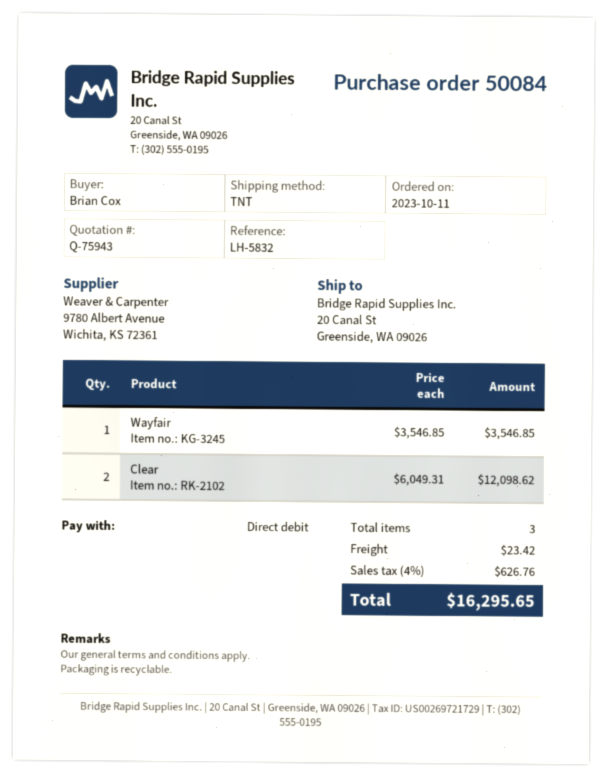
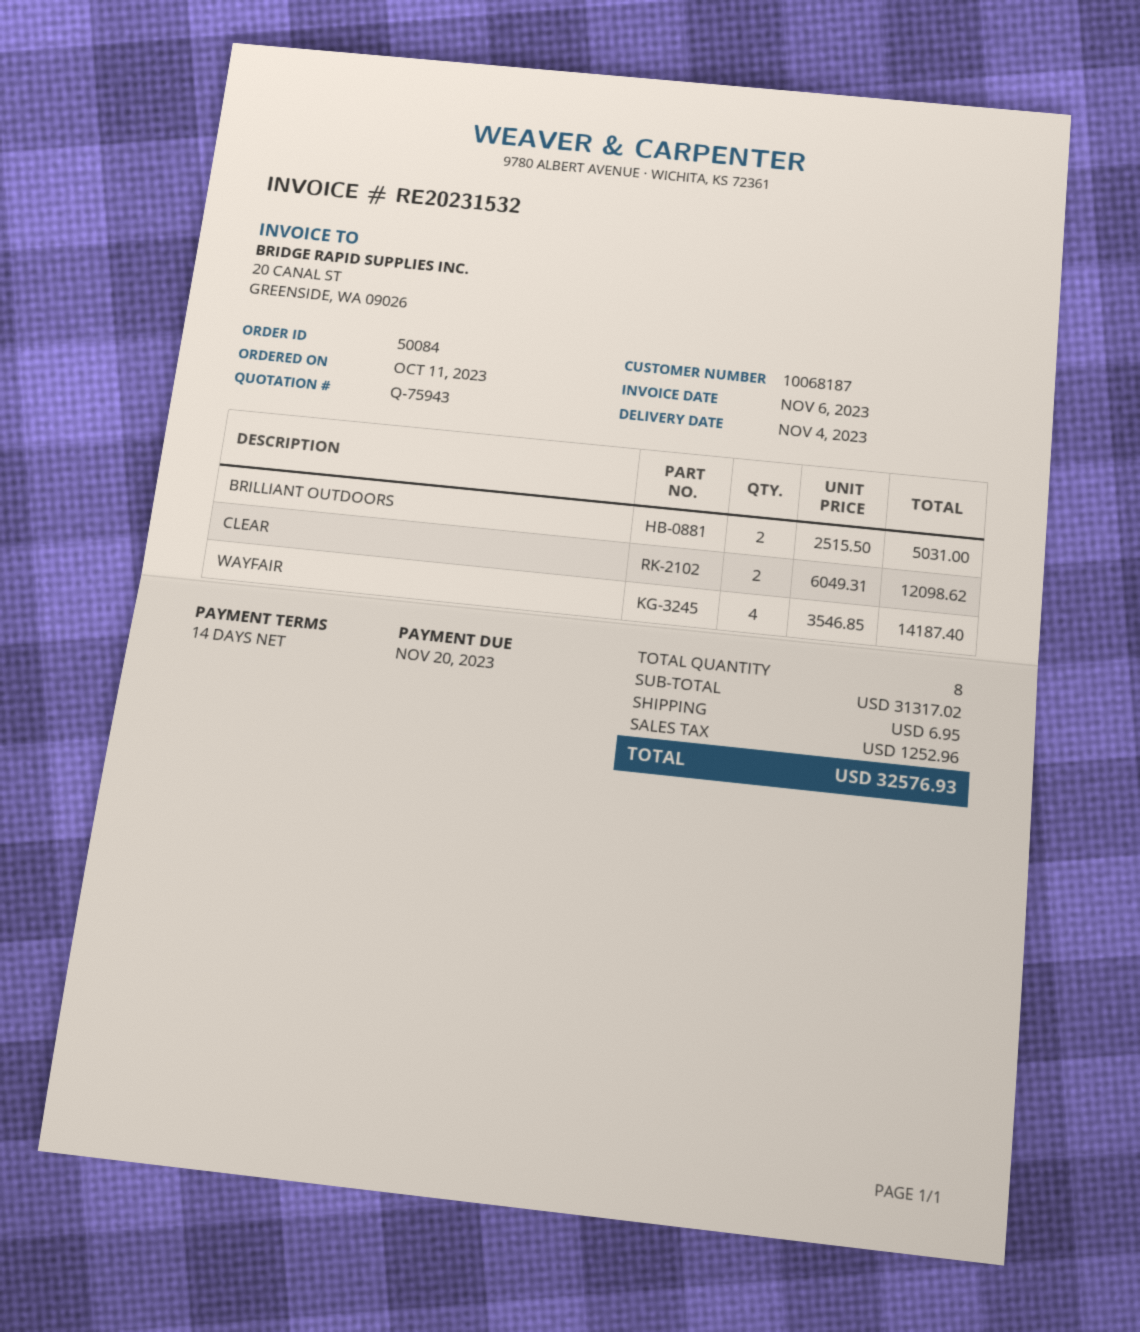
Wayfair: 1 x 3546.85 = 3546.85 -> 4 x 3546.85 = 14187.40
BRILLIANT OUTDOORS: none -> 2 x 2515.50 = 5031.00
total quantity: 3 -> 8
shipping: 23.42 -> 6.95
tax: 626.76 -> 1252.96
total: 16295.65 -> 32576.93

